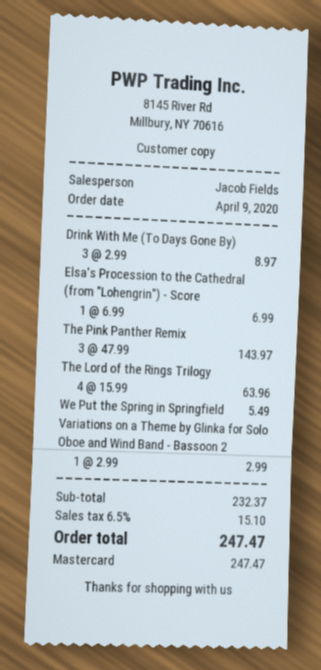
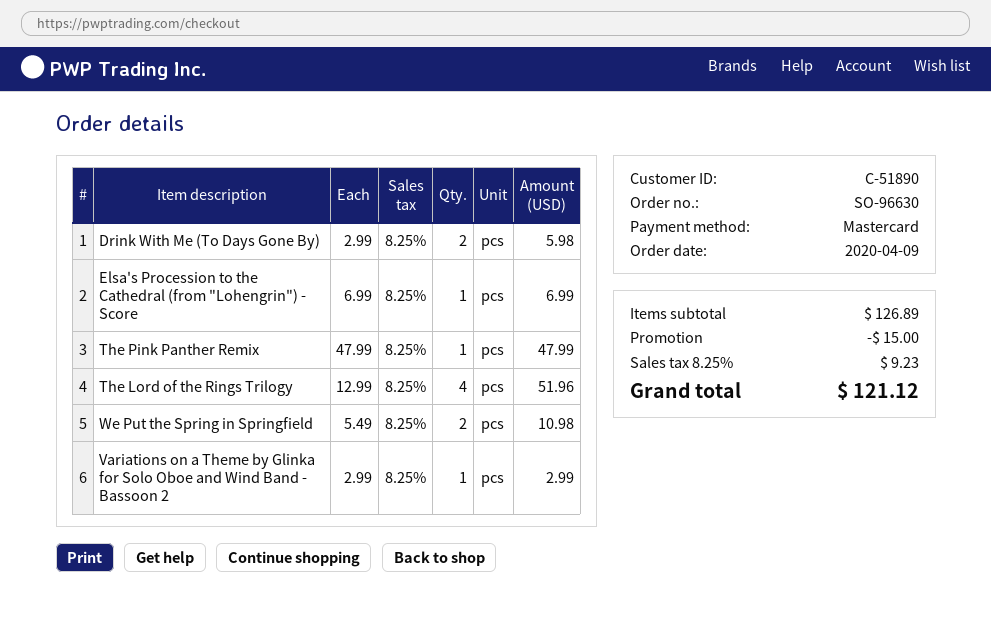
Drink With Me (To Days Gone By): 3 x 2.99 = 8.97 -> 2 x 2.99 = 5.98
The Pink Panther Remix: 3 x 47.99 = 143.97 -> 1 x 47.99 = 47.99
The Lord of the Rings Trilogy: 4 x 15.99 = 63.96 -> 4 x 12.99 = 51.96
We Put the Spring in Springfield: 1 x 5.49 = 5.49 -> 2 x 5.49 = 10.98
subtotal: 232.37 -> 126.89
discount: none -> 15.00
tax: 6.5% = 15.10 -> 8.25% = 9.23
total: 247.47 -> 121.12

